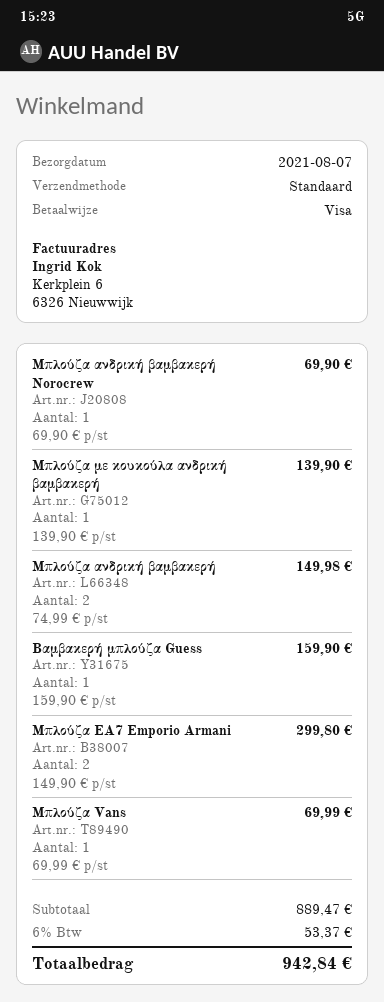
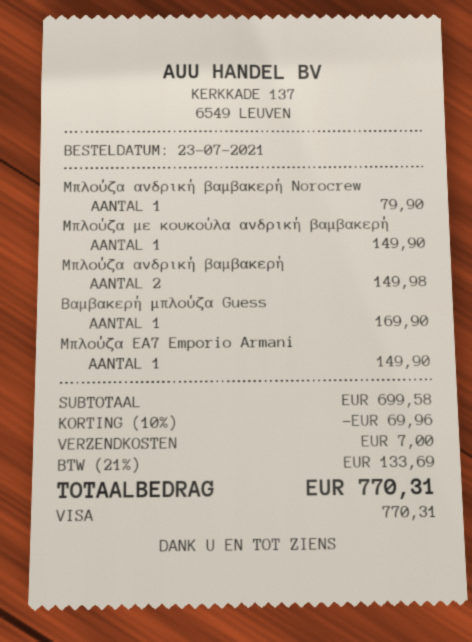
Μπλούζα ανδρική βαμβακερή Norocrew: 1 for 69.90 -> 1 for 79.90
Μπλούζα με κουκούλα ανδρική βαμβακερή: 1 for 139.90 -> 1 for 149.90
Βαμβακερή μπλούζα Guess: 1 for 159.90 -> 1 for 169.90
Μπλούζα EA7 Emporio Armani: 2 for 299.80 -> 1 for 149.90
Μπλούζα Vans: 1 for 69.99 -> none
subtotal: 889.47 -> 699.58
discount: none -> 10% = 69.96
shipping: none -> 7.00
tax: 6% = 53.37 -> 21% = 133.69
total: 942.84 -> 770.31

